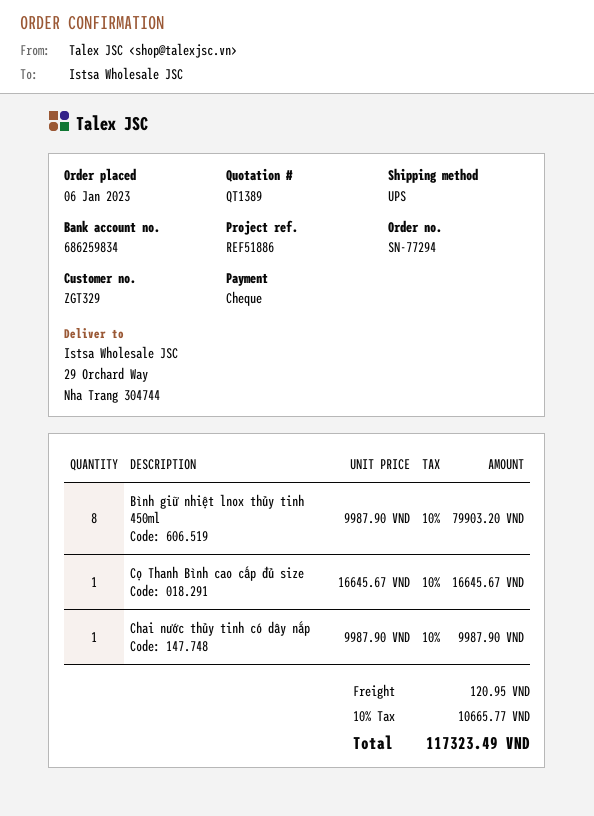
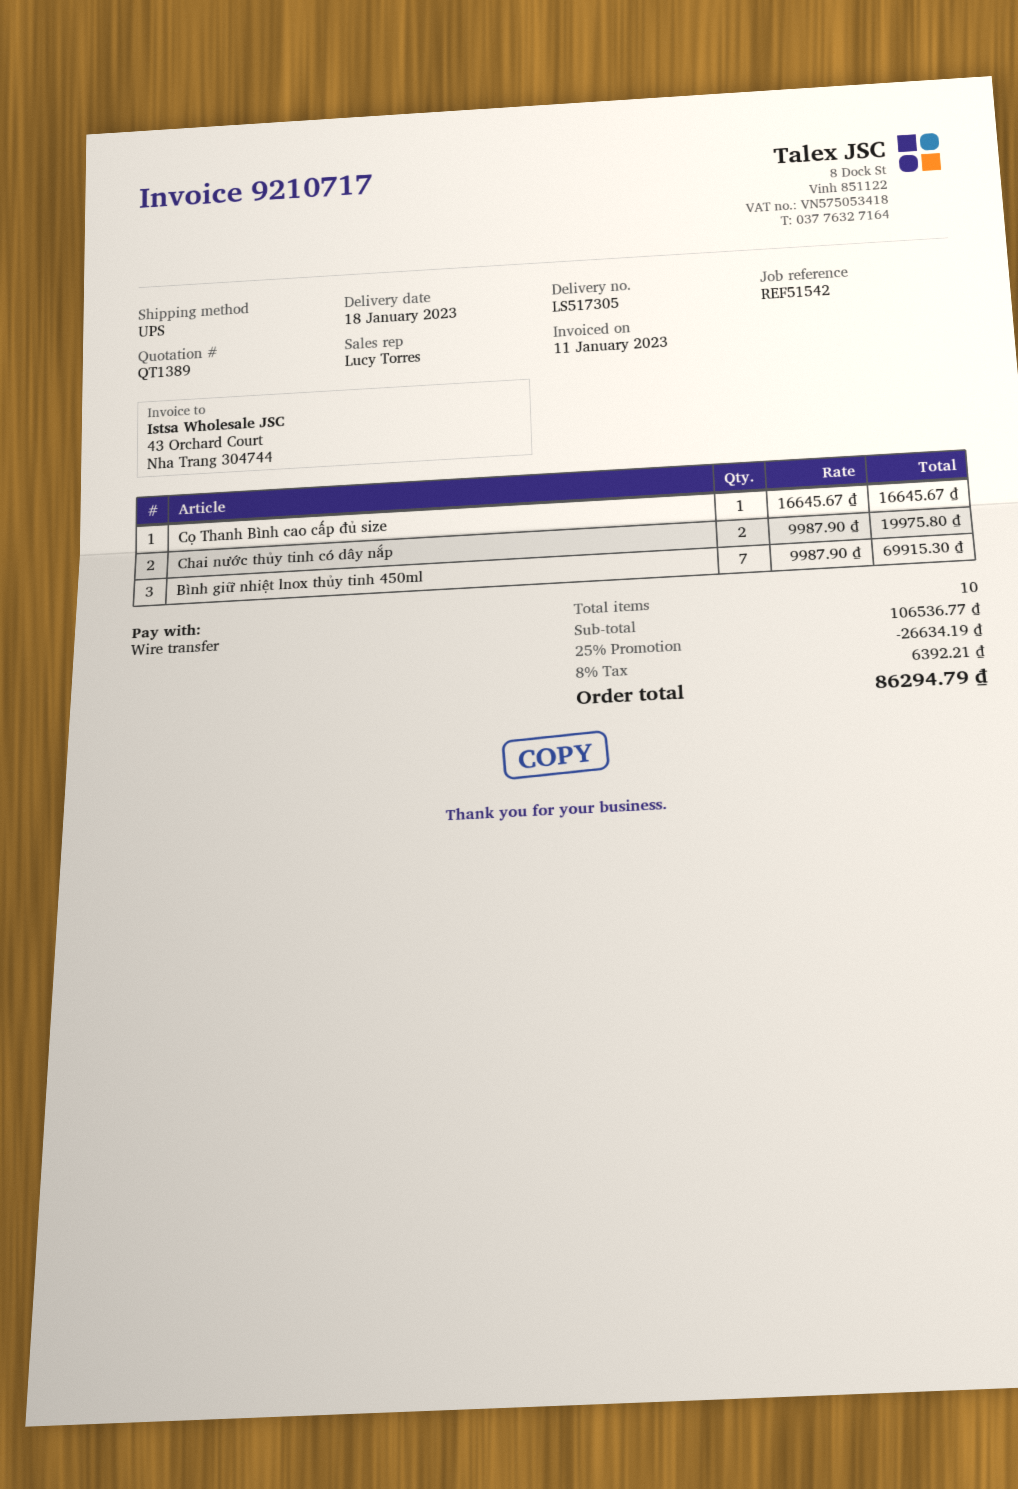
reference: REF51886 -> REF51542
payment method: cheque -> bank transfer
Bình giữ nhiệt lnox thủy tinh 450ml: 8 x 9987.90 = 79903.20 -> 7 x 9987.90 = 69915.30
Chai nước thủy tinh có dây nắp: 1 x 9987.90 = 9987.90 -> 2 x 9987.90 = 19975.80
discount: none -> 25% = 26634.19
shipping: 120.95 -> none
tax: 10% = 10665.77 -> 8% = 6392.21
total: 117323.49 -> 86294.79

